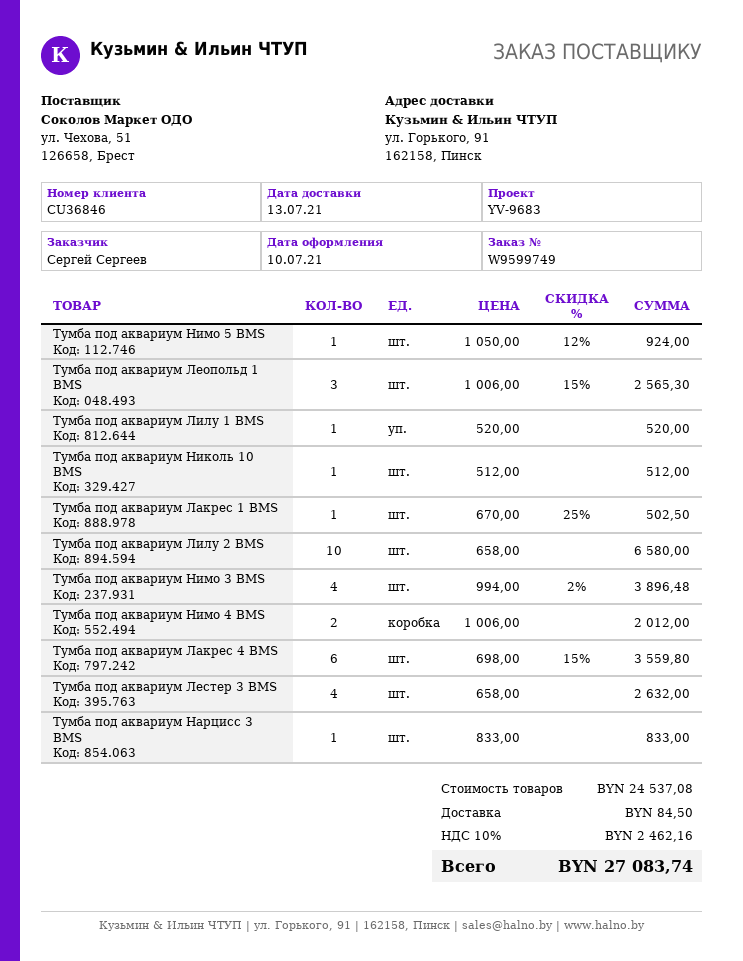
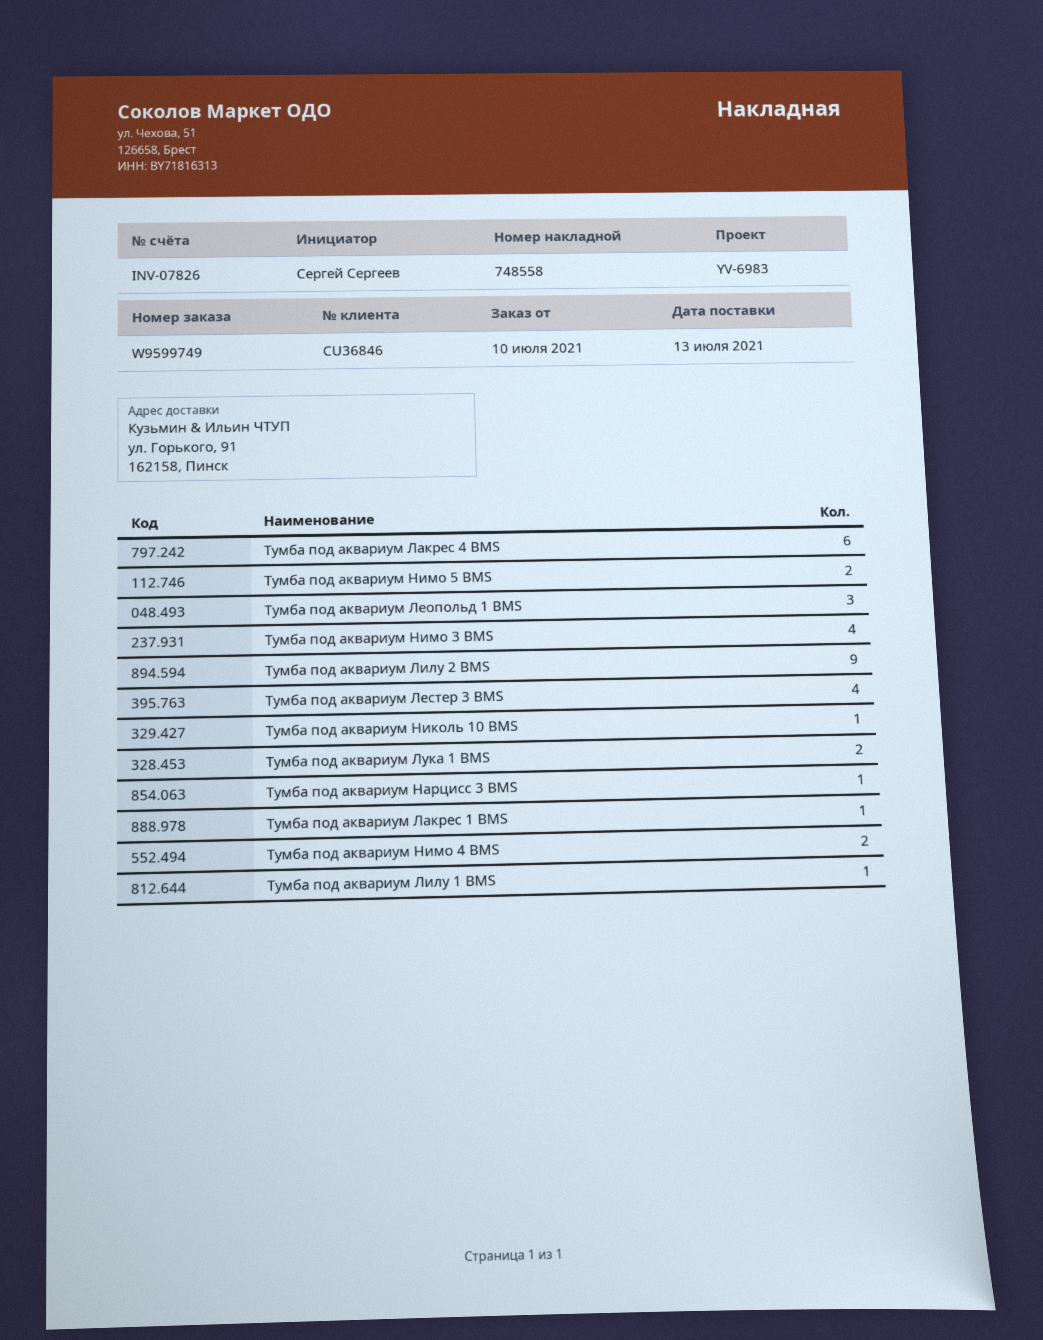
reference: YV-9683 -> YV-6983
Тумба под аквариум Нимо 5 BMS: 1 -> 2
Тумба под аквариум Лилу 2 BMS: 10 -> 9
Тумба под аквариум Лука 1 BMS: none -> 2

